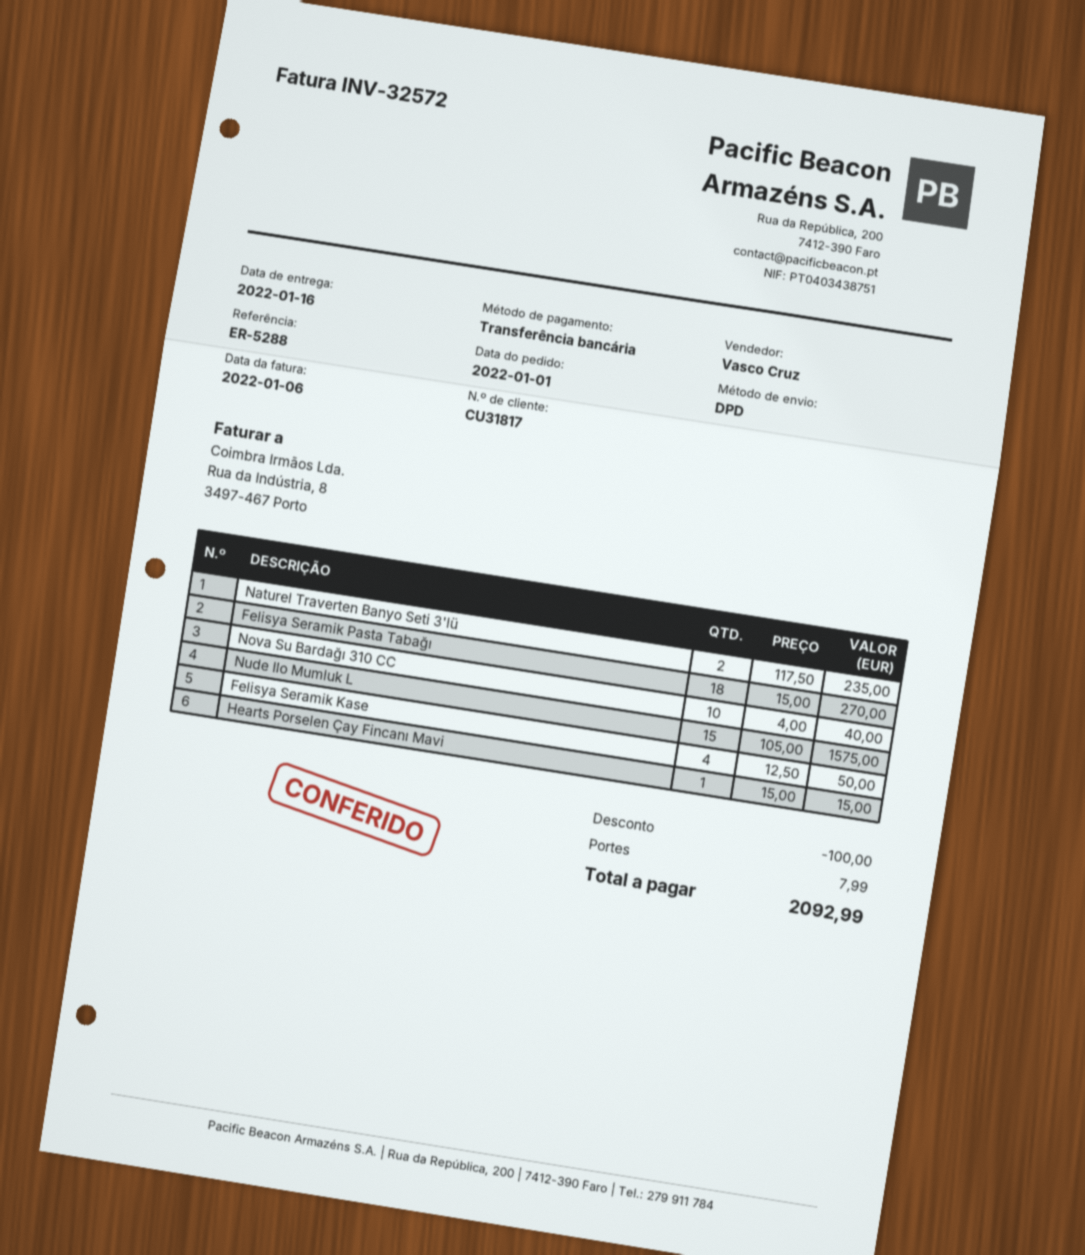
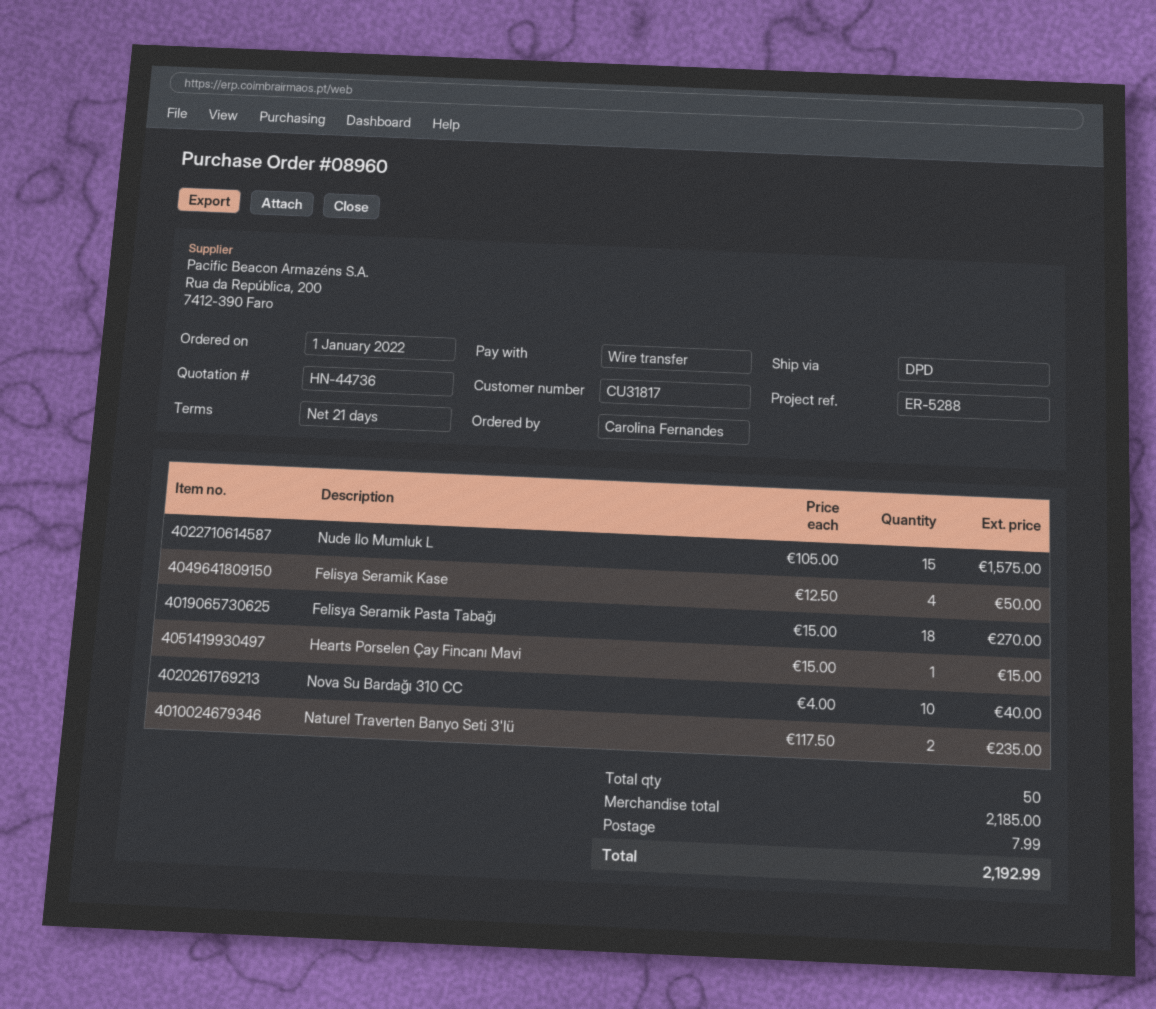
discount: 100.00 -> none
total: 2092.99 -> 2192.99

